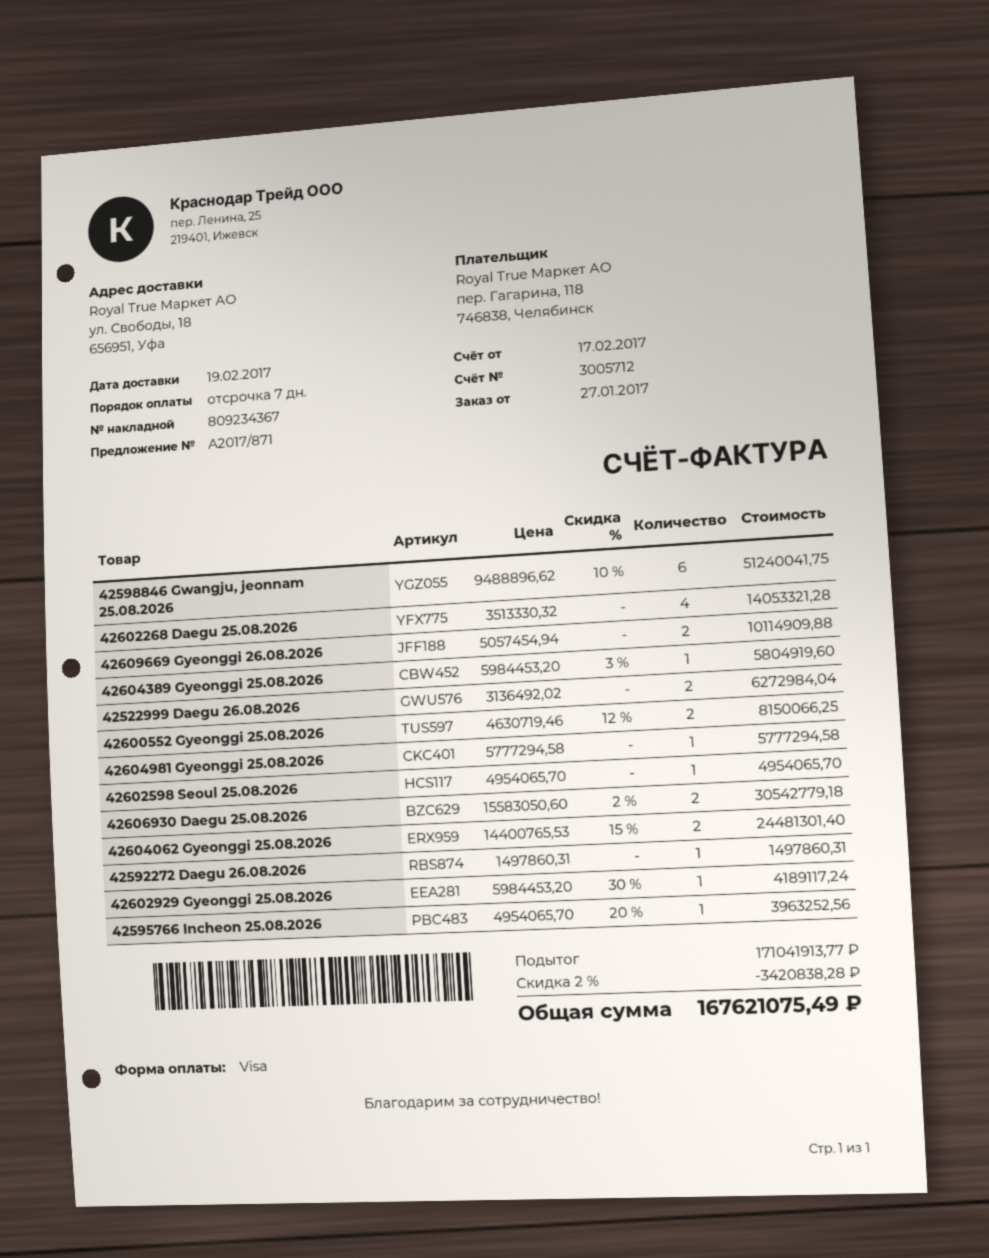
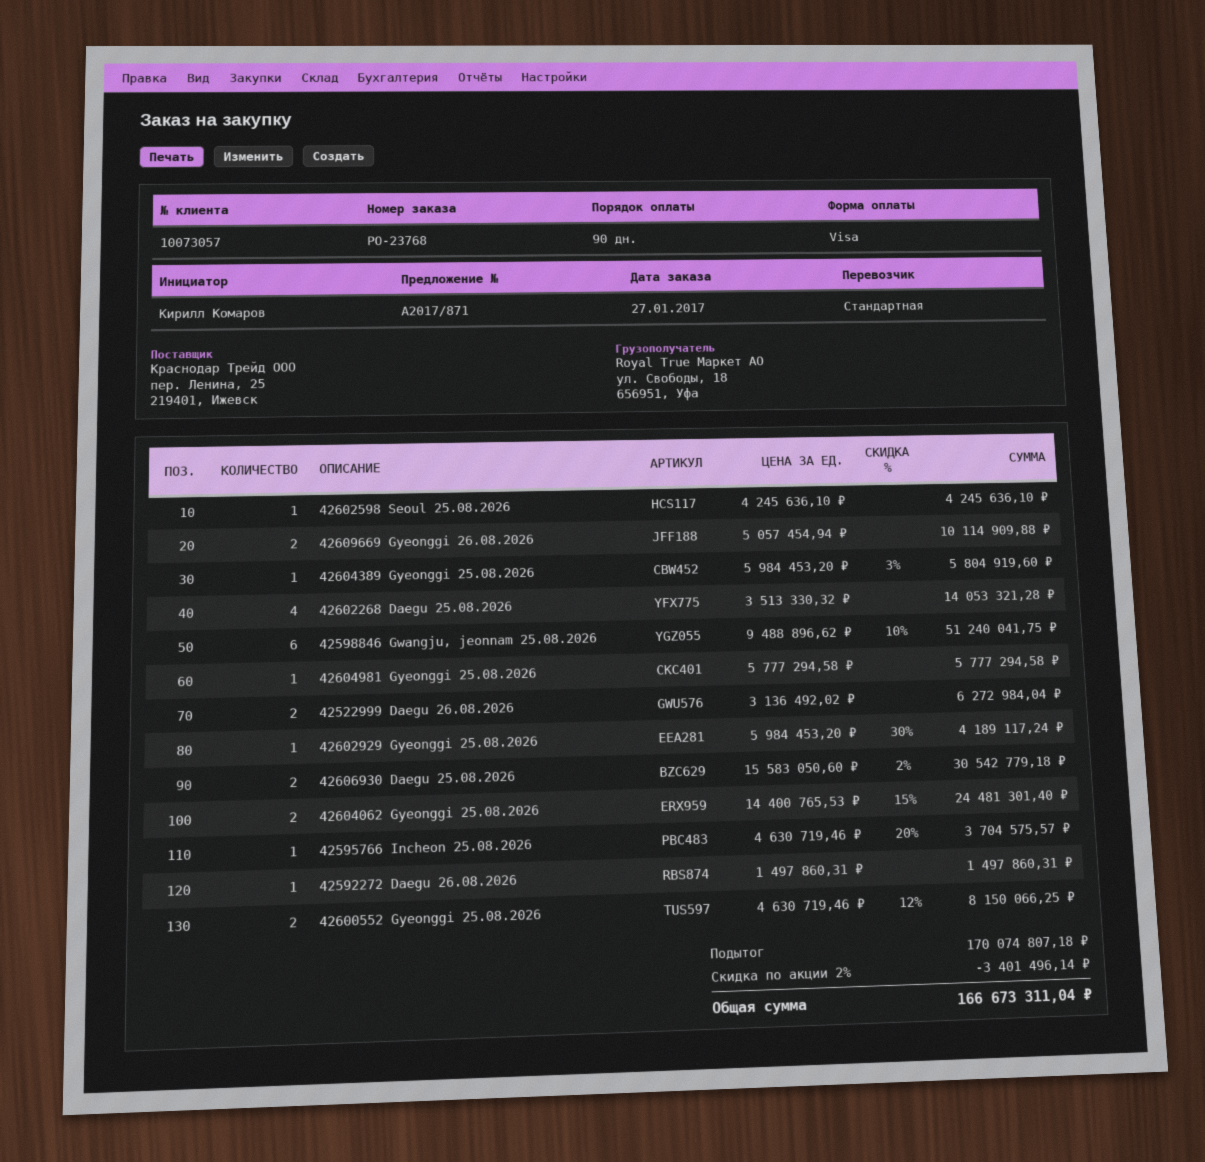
payment terms: 7 days -> 90 days
42602598 Seoul 25.08.2026: 1 x 4954065.70 = 4954065.70 -> 1 x 4245636.10 = 4245636.10
42595766 Incheon 25.08.2026: 1 x 4954065.70 - 20% = 3963252.56 -> 1 x 4630719.46 - 20% = 3704575.57
subtotal: 171041913.77 -> 170074807.18
discount: 2% = 3420838.28 -> 2% = 3401496.14
total: 167621075.49 -> 166673311.04

